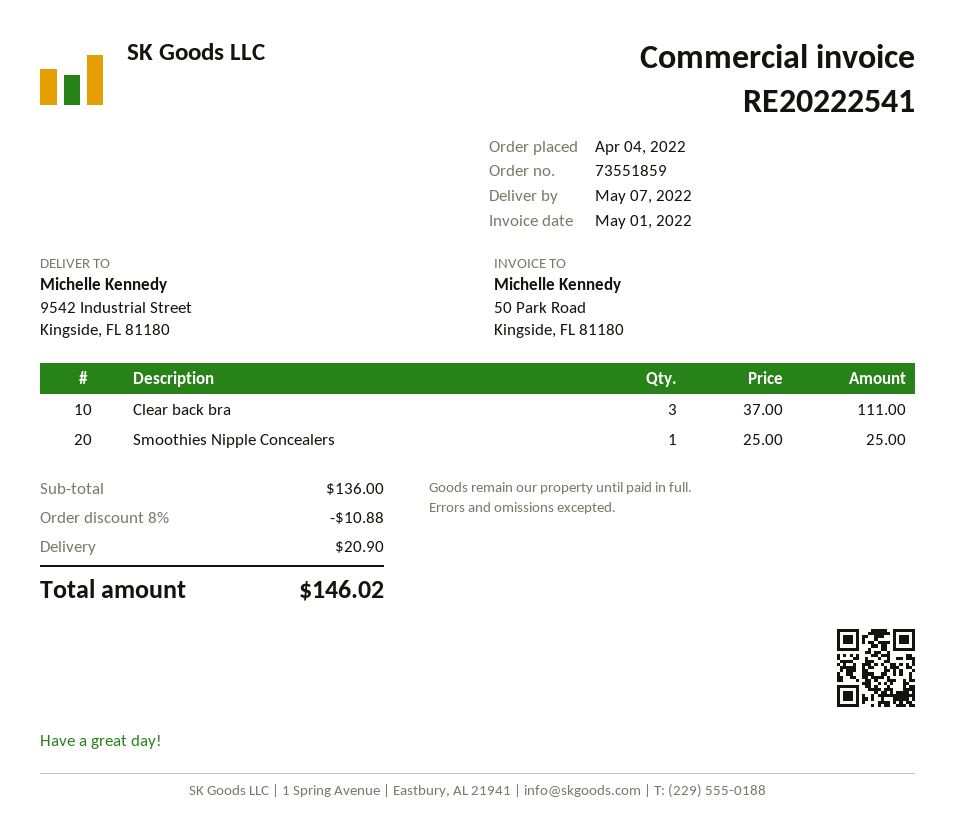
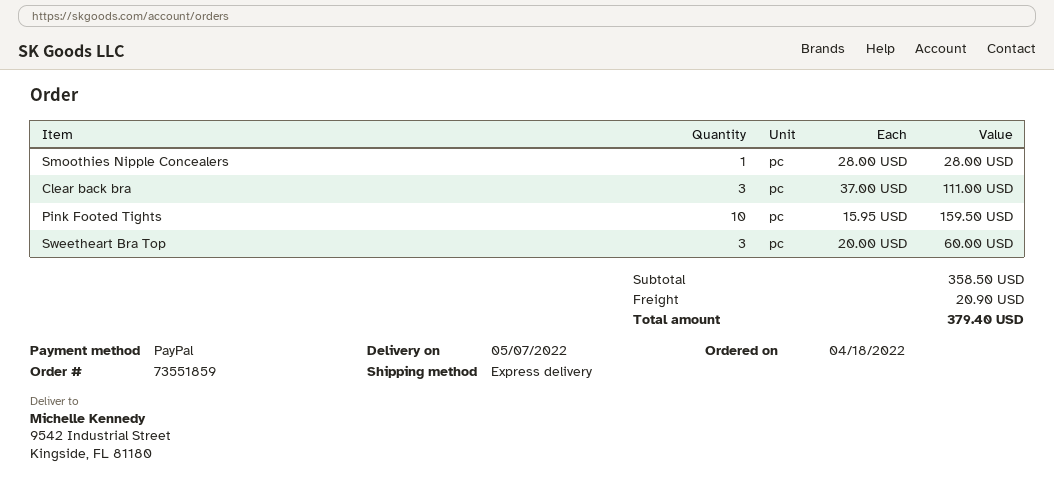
order date: 2022-04-04 -> 2022-04-18
Smoothies Nipple Concealers: 1 x 25.00 = 25.00 -> 1 x 28.00 = 28.00
Pink Footed Tights: none -> 10 x 15.95 = 159.50
Sweetheart Bra Top: none -> 3 x 20.00 = 60.00
subtotal: 136.00 -> 358.50
discount: 8% = 10.88 -> none
total: 146.02 -> 379.40

